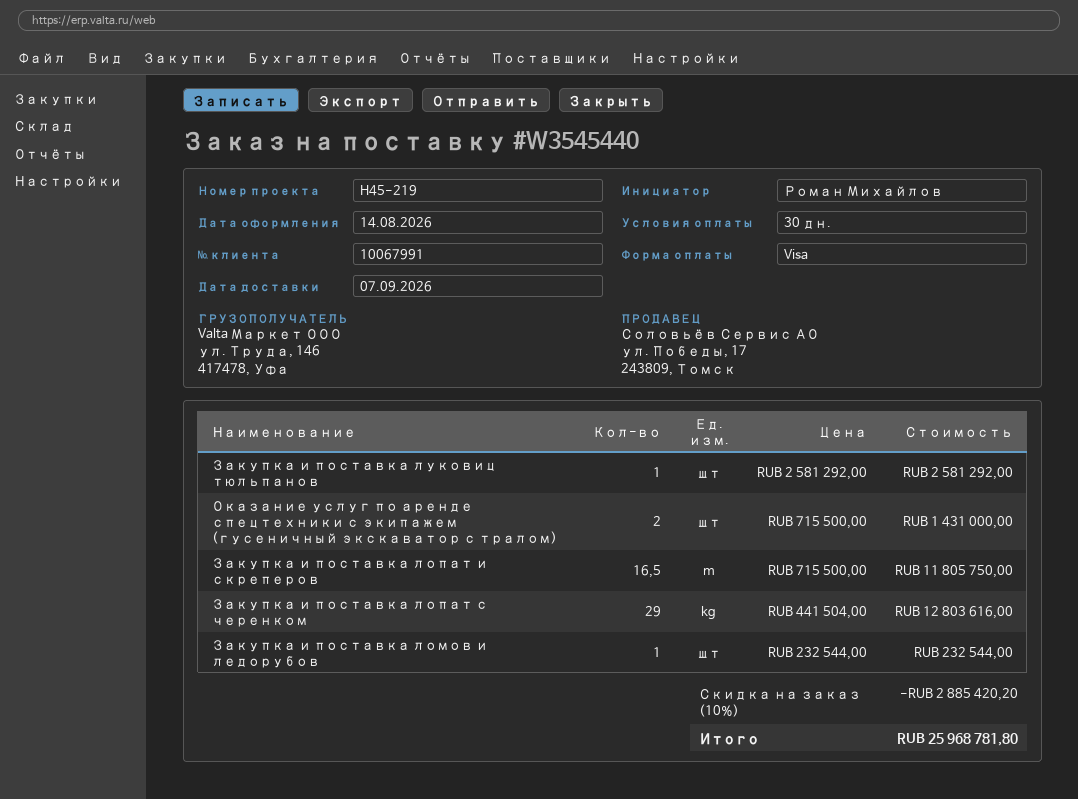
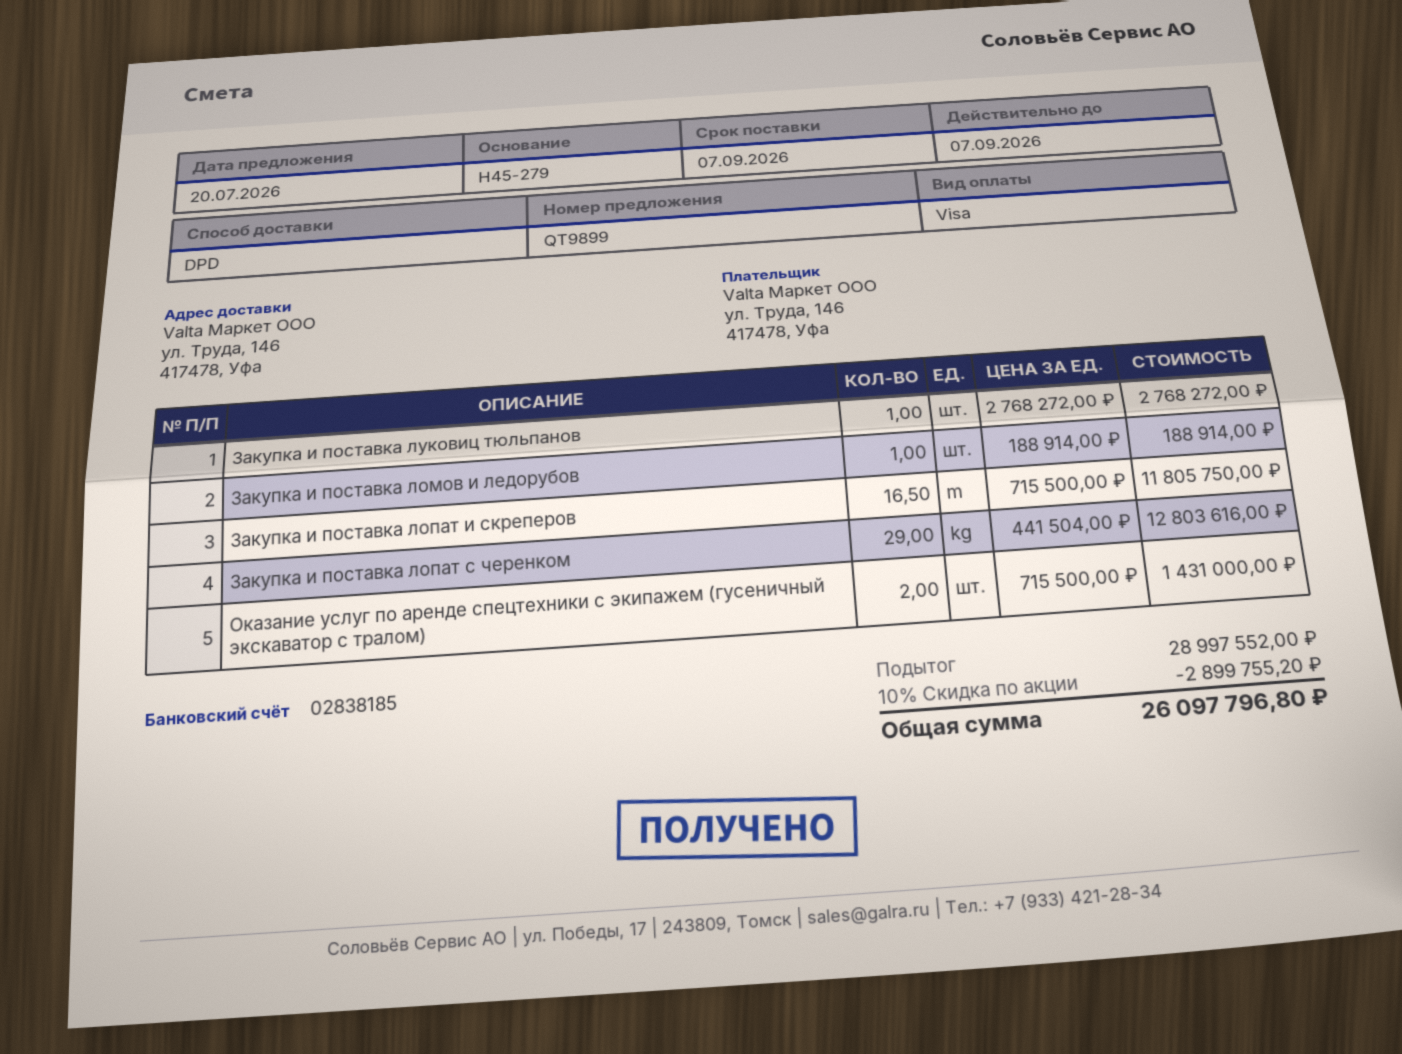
reference: H45-219 -> H45-279
Закупка и поставка луковиц тюльпанов: 1 x 2581292.00 = 2581292.00 -> 1 x 2768272.00 = 2768272.00
Закупка и поставка ломов и ледорубов: 1 x 232544.00 = 232544.00 -> 1 x 188914.00 = 188914.00
discount: 10% = 2885420.20 -> 10% = 2899755.20
total: 25968781.80 -> 26097796.80

